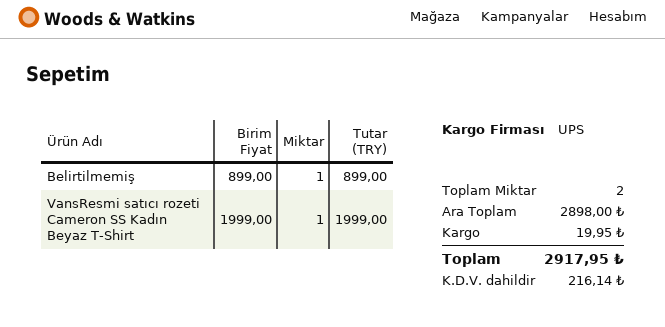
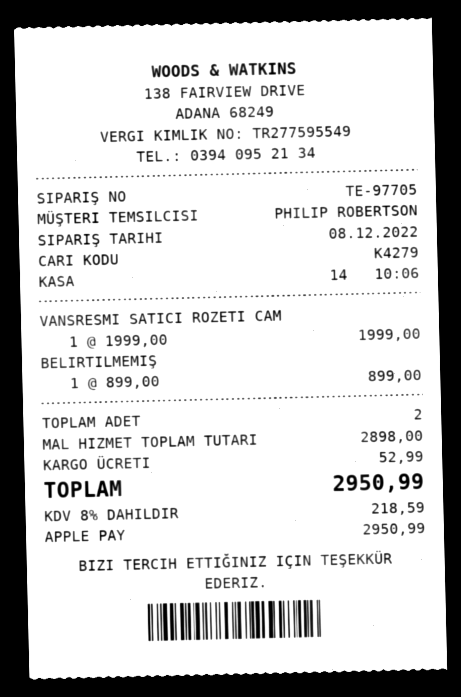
shipping: 19.95 -> 52.99
tax: 216.14 -> 218.59
total: 2917.95 -> 2950.99

